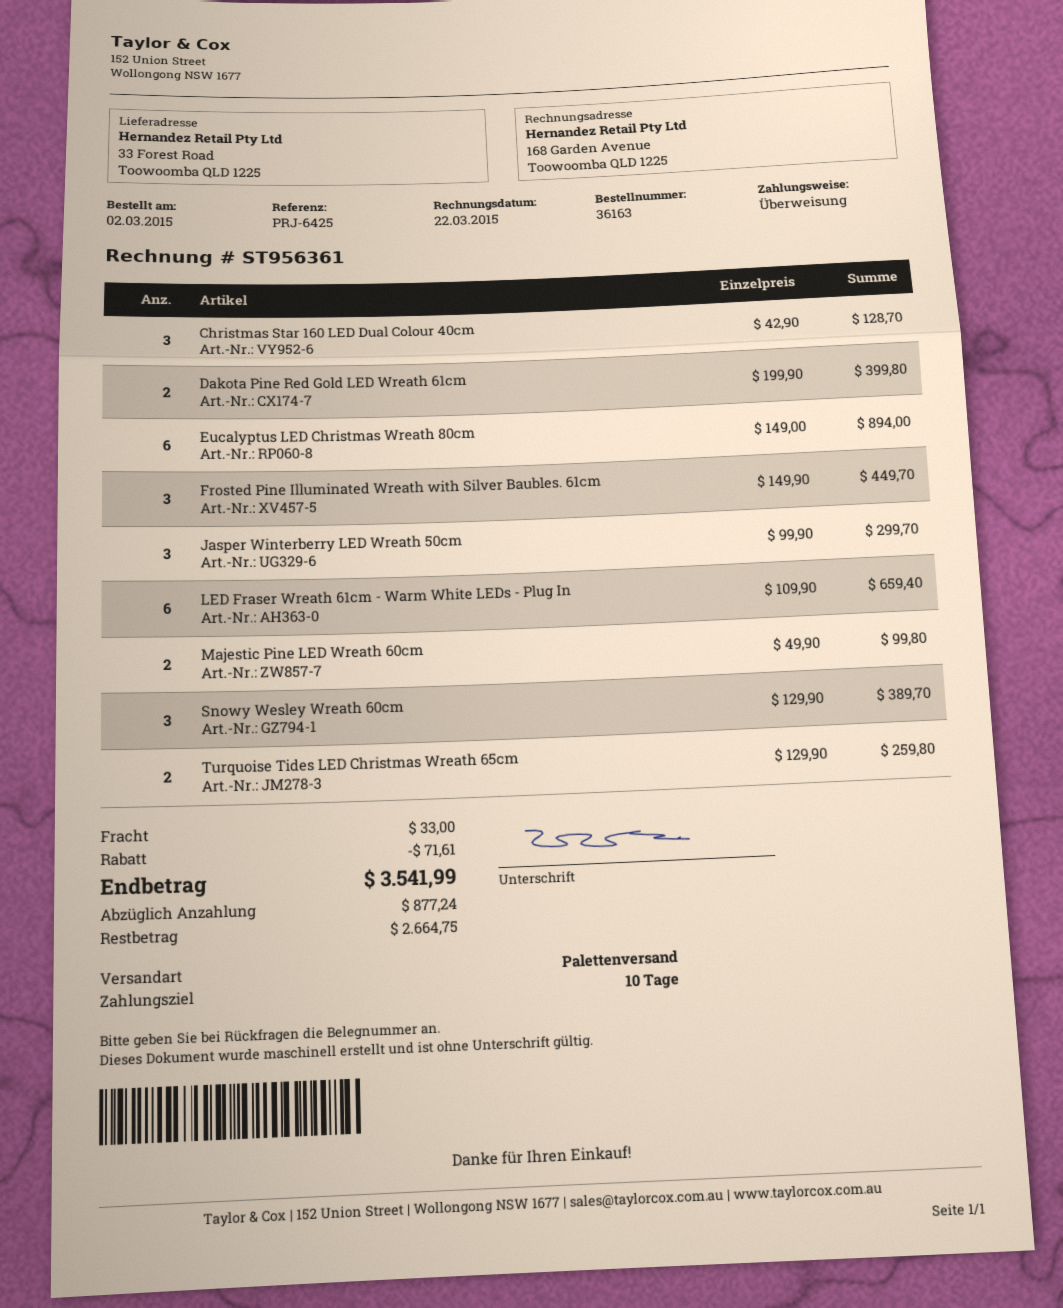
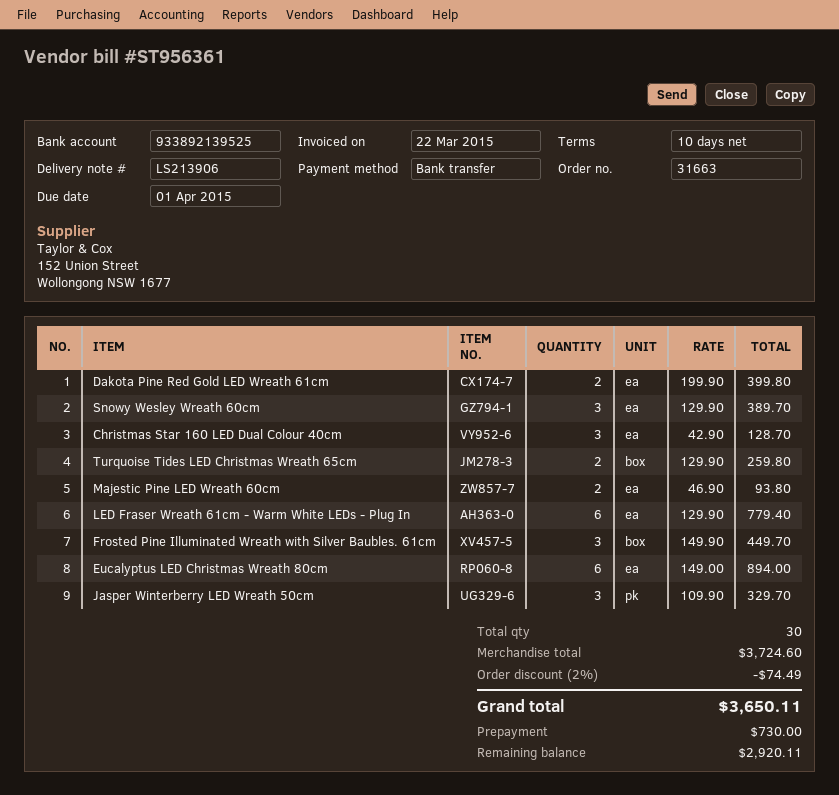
order number: 36163 -> 31663
Jasper Winterberry LED Wreath 50cm: 3 x 99.90 = 299.70 -> 3 x 109.90 = 329.70
LED Fraser Wreath 61cm - Warm White LEDs - Plug In: 6 x 109.90 = 659.40 -> 6 x 129.90 = 779.40
Majestic Pine LED Wreath 60cm: 2 x 49.90 = 99.80 -> 2 x 46.90 = 93.80
discount: 71.61 -> 74.49
shipping: 33.00 -> none
total: 3541.99 -> 3650.11
deposit: 877.24 -> 730.00
balance: 2664.75 -> 2920.11

